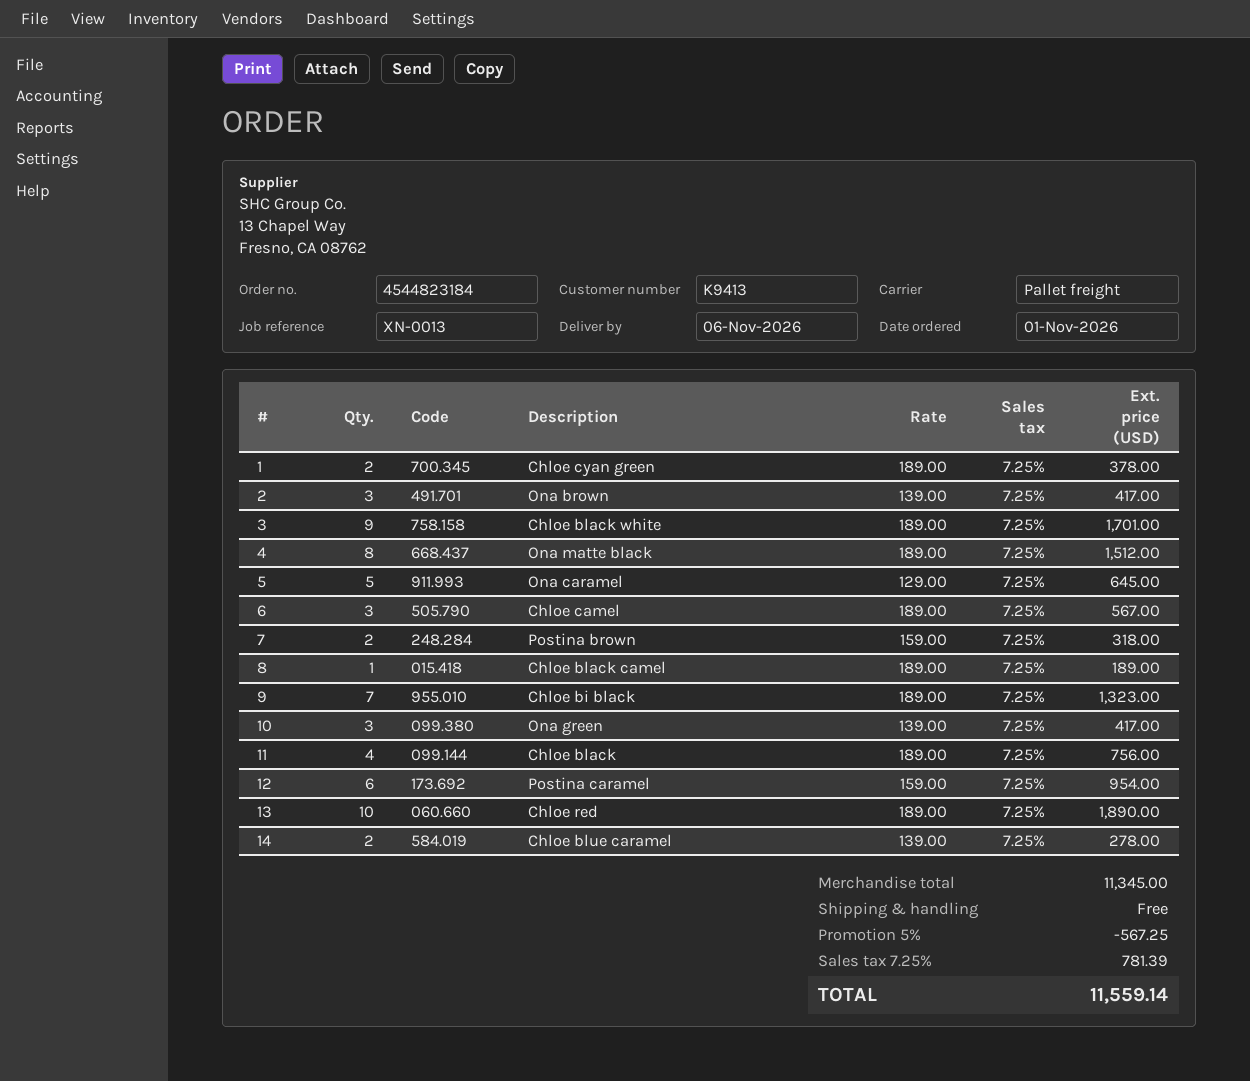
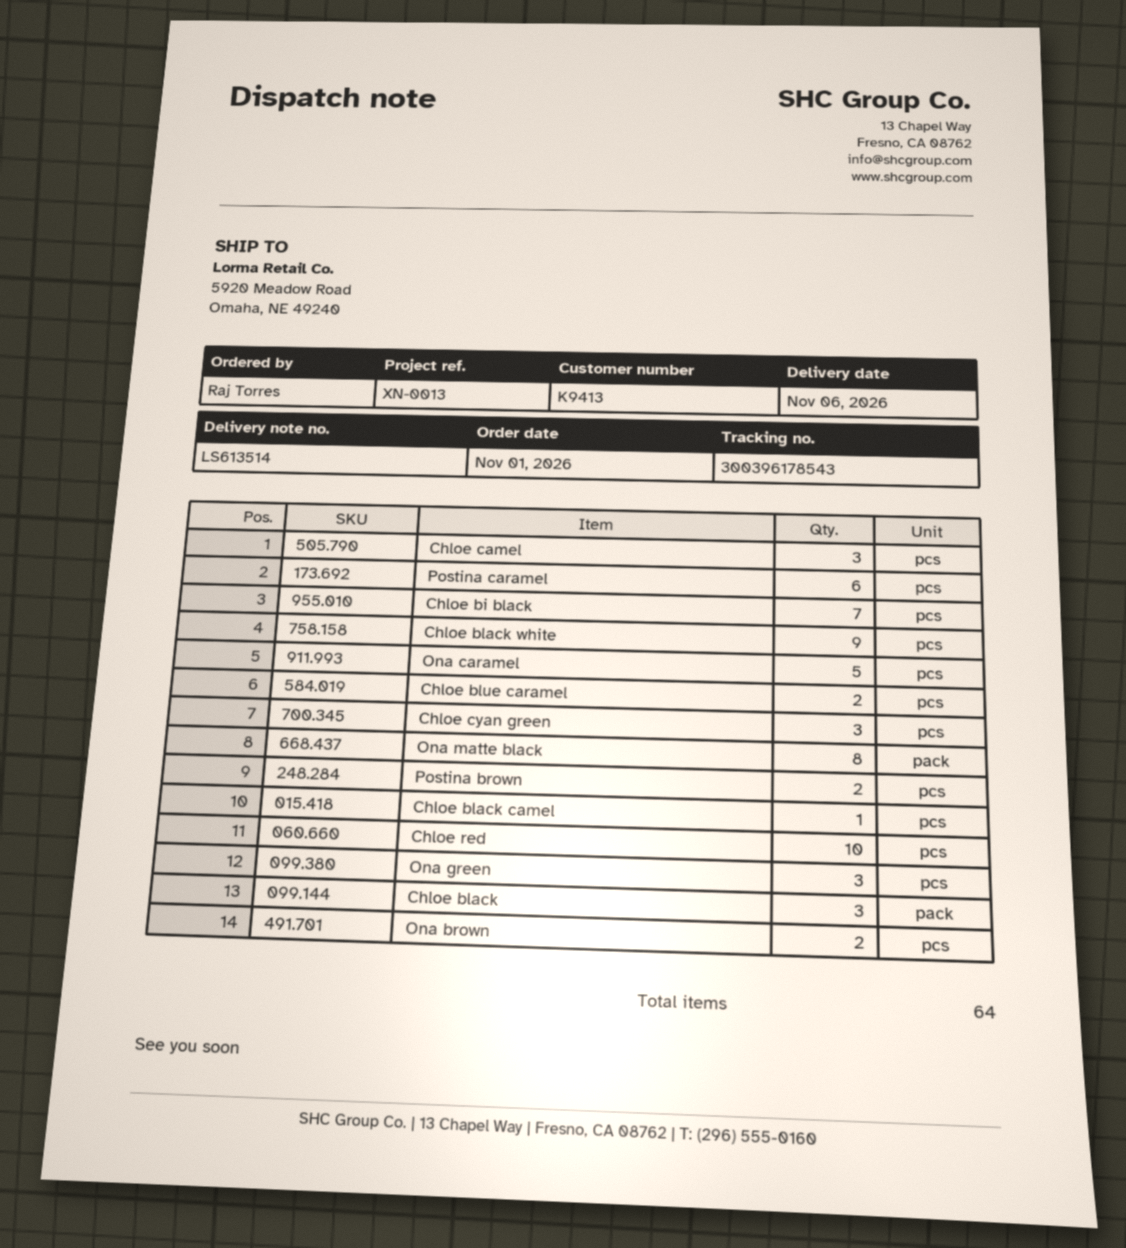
Chloe cyan green: 2 -> 3
Ona brown: 3 -> 2
Chloe black: 4 -> 3

